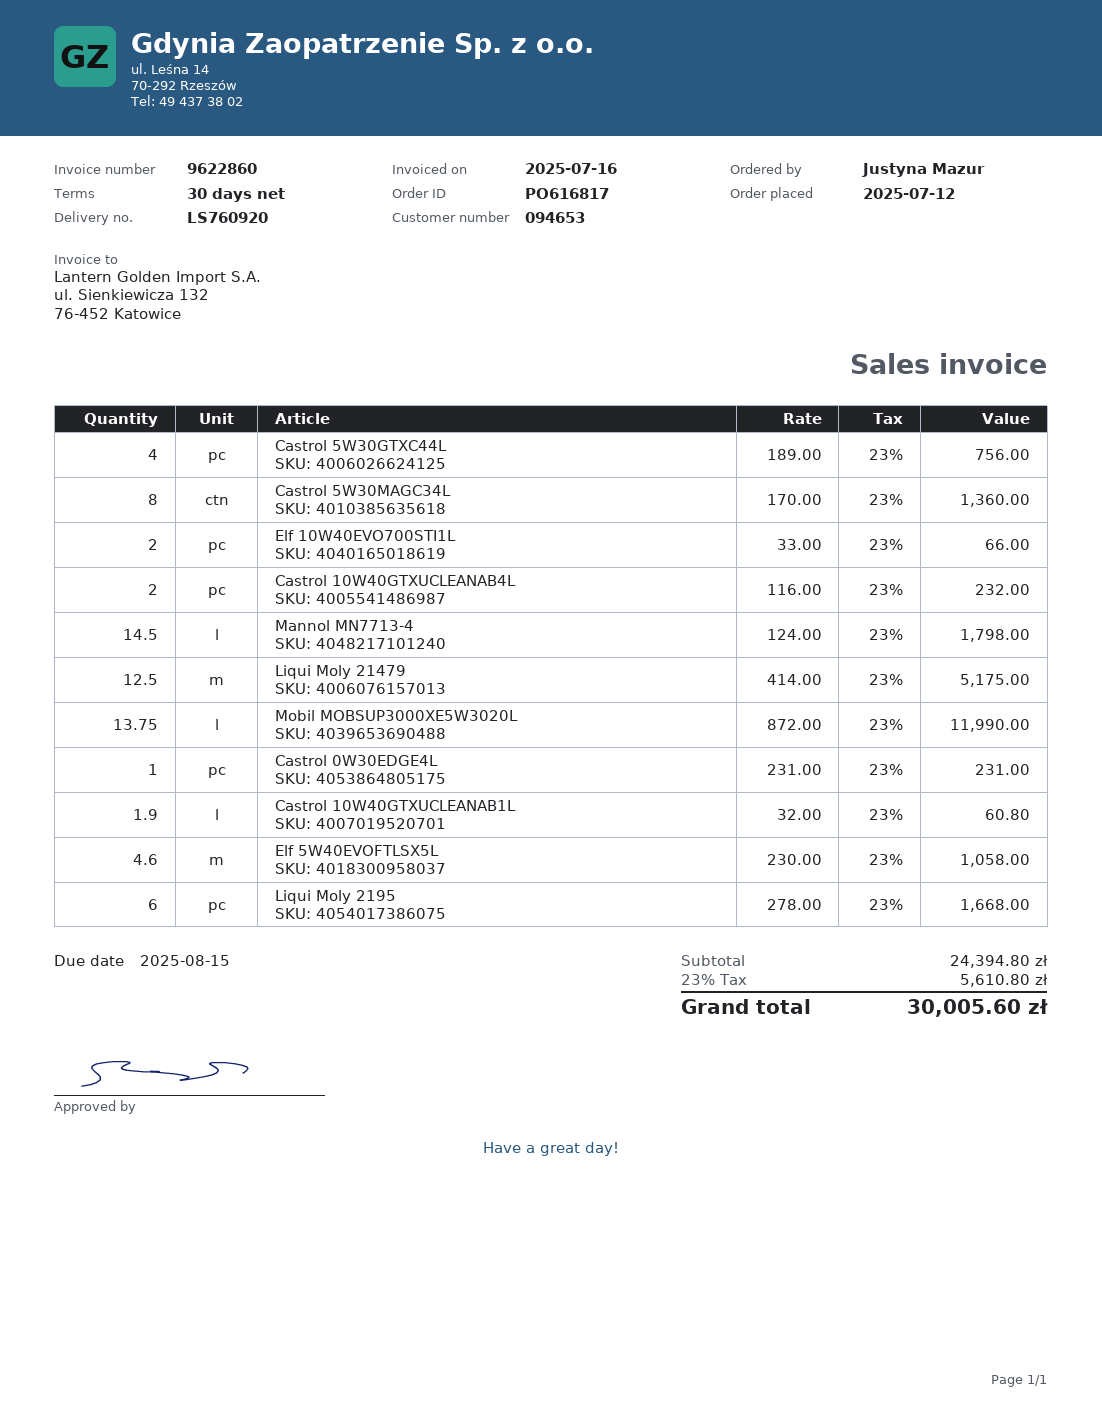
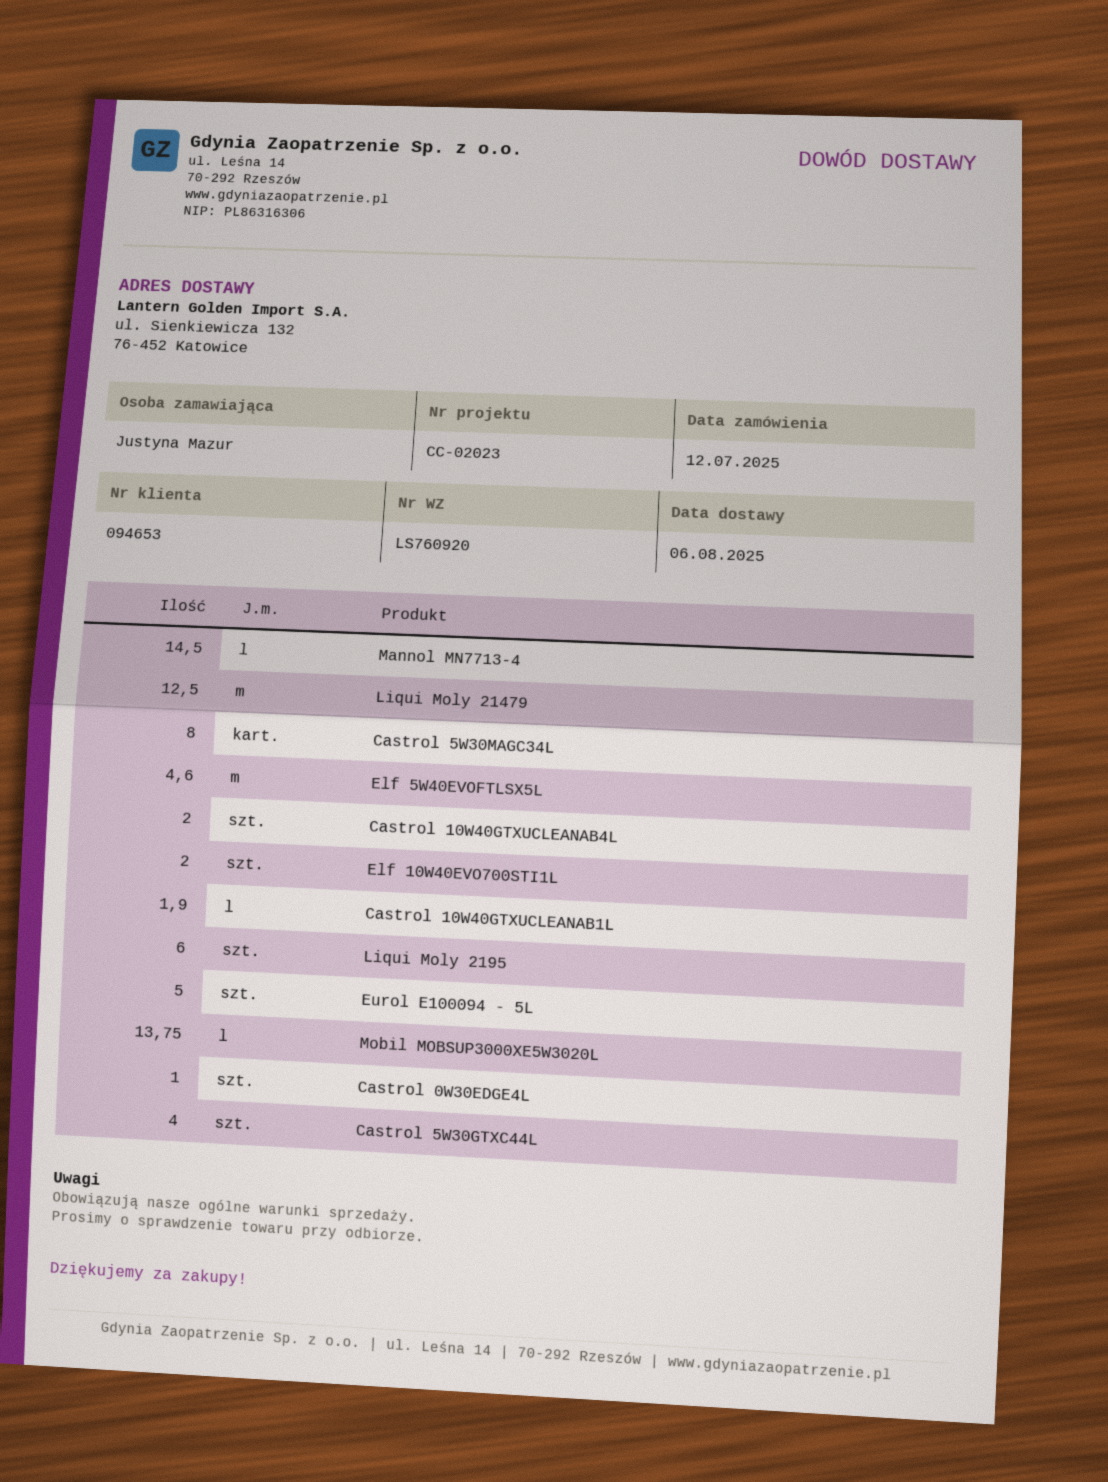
Eurol E100094 - 5L: none -> 5

